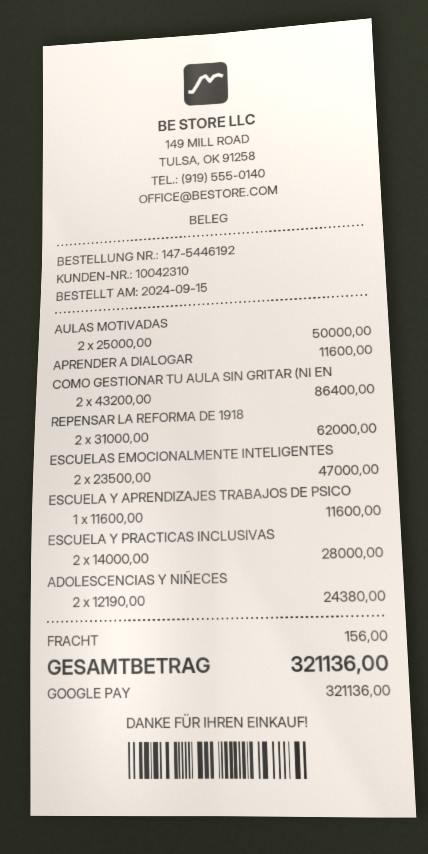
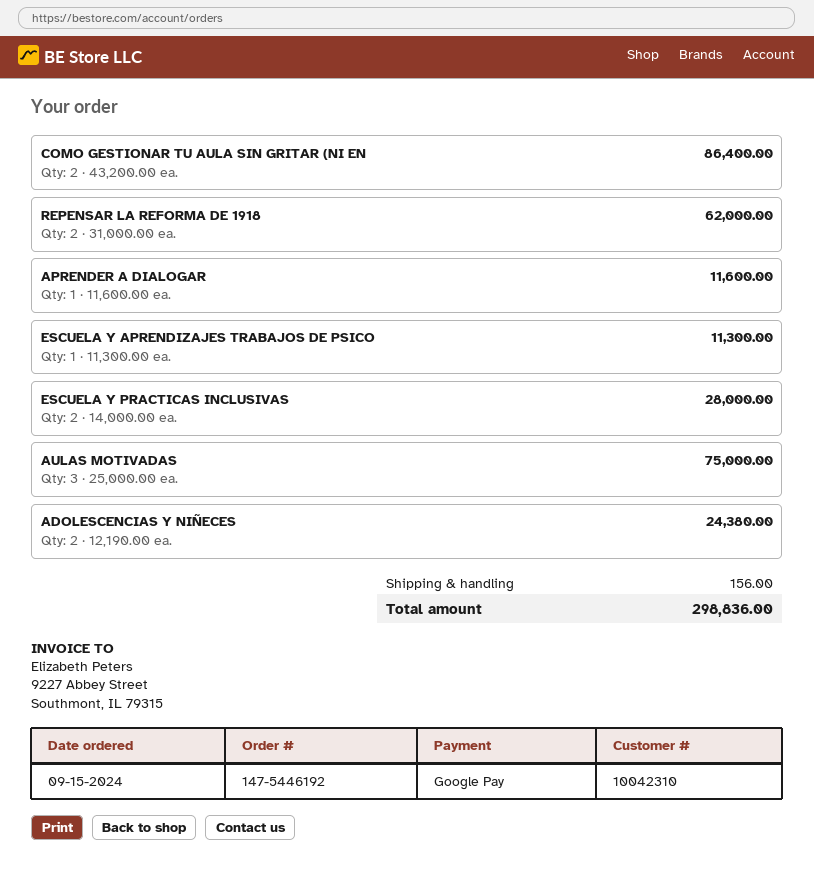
AULAS MOTIVADAS: 2 x 25000.00 = 50000.00 -> 3 x 25000.00 = 75000.00
ESCUELAS EMOCIONALMENTE INTELIGENTES: 2 x 23500.00 = 47000.00 -> none
ESCUELA Y APRENDIZAJES TRABAJOS DE PSICO: 1 x 11600.00 = 11600.00 -> 1 x 11300.00 = 11300.00
total: 321136.00 -> 298836.00

